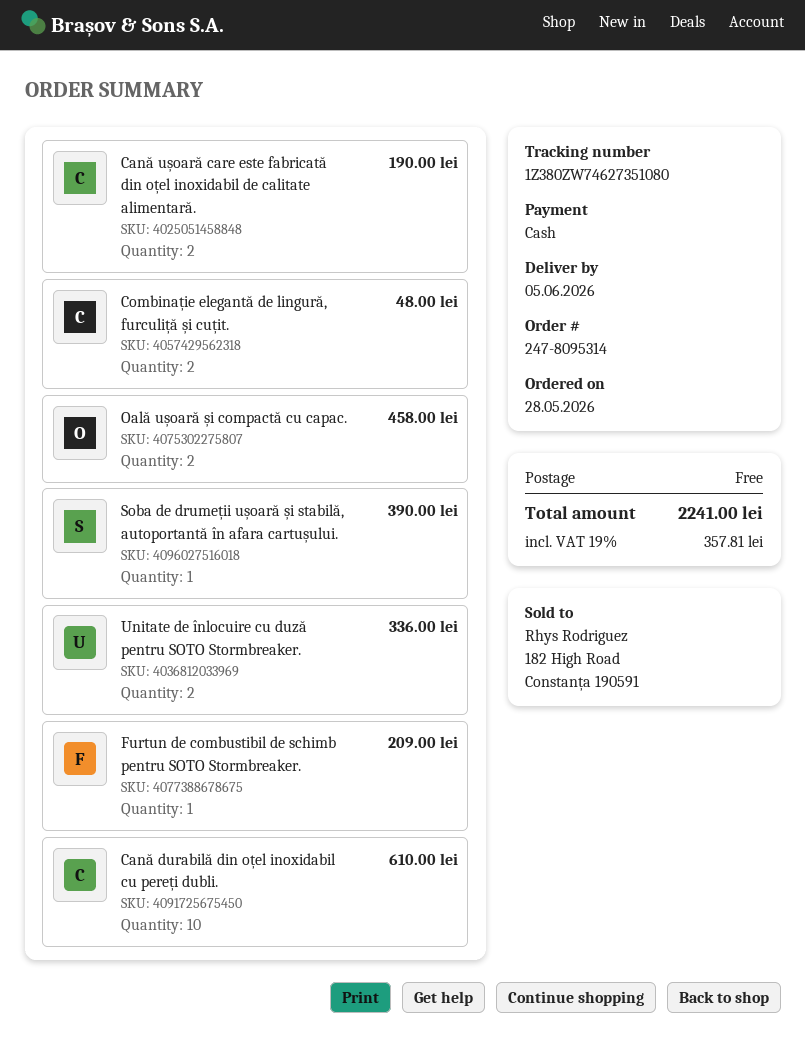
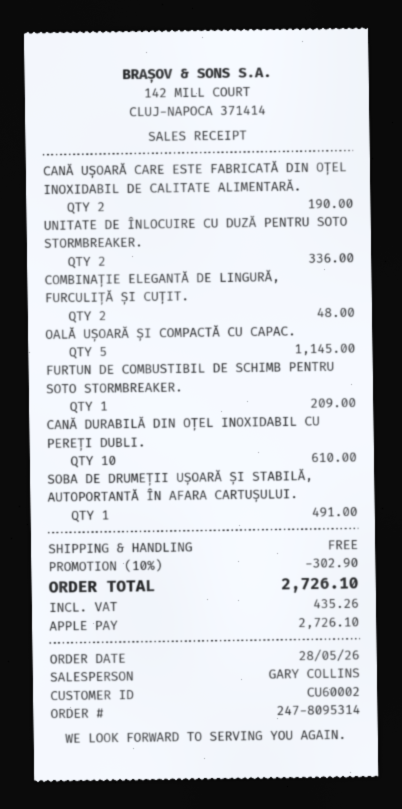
payment method: cash -> Apple Pay
Oală ușoară și compactă cu capac.: 2 for 458.00 -> 5 for 1145.00
Soba de drumeții ușoară și stabilă, autoportantă în afara cartușului.: 1 for 390.00 -> 1 for 491.00
discount: none -> 10% = 302.90
tax: 357.81 -> 435.26
total: 2241.00 -> 2726.10

